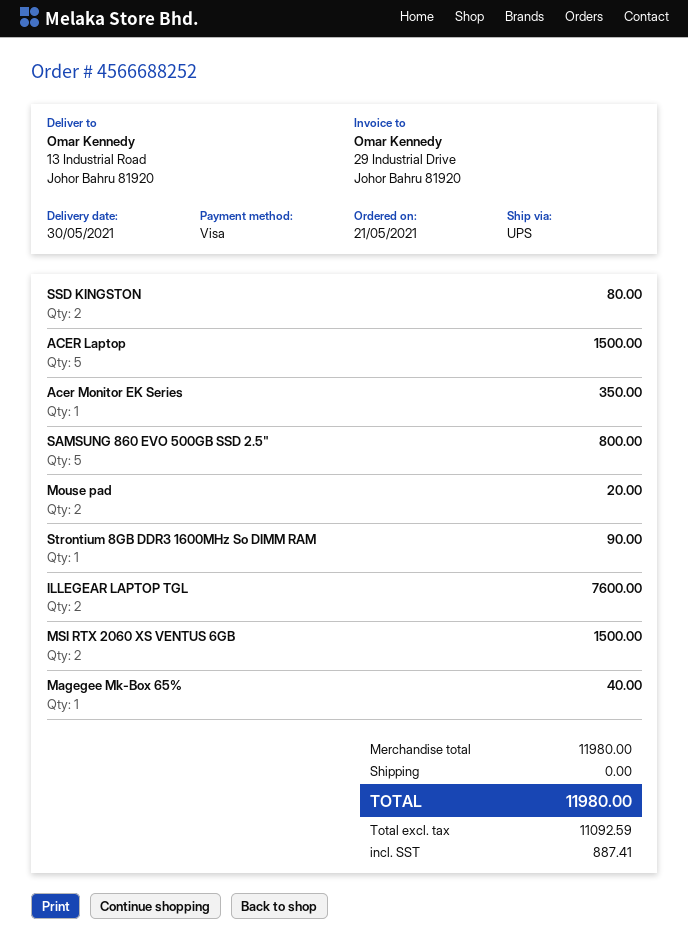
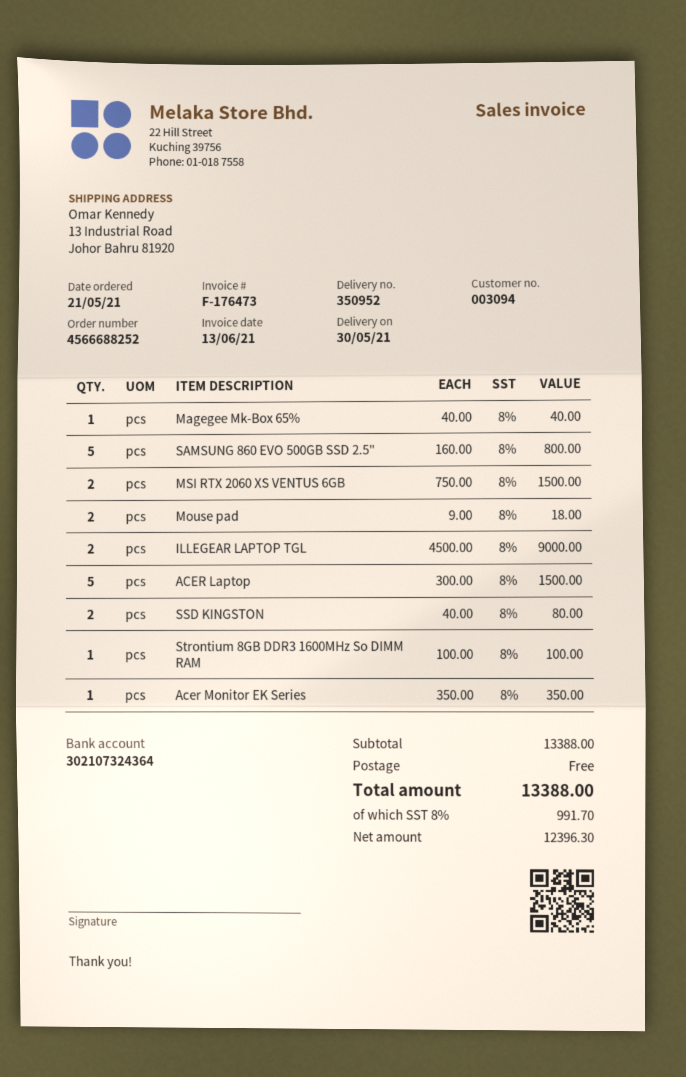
Mouse pad: 2 for 20.00 -> 2 for 18.00
Strontium 8GB DDR3 1600MHz So DIMM RAM: 1 for 90.00 -> 1 for 100.00
ILLEGEAR LAPTOP TGL: 2 for 7600.00 -> 2 for 9000.00
subtotal: 11980.00 -> 13388.00
net: 11092.59 -> 12396.30
tax: 887.41 -> 991.70
total: 11980.00 -> 13388.00

